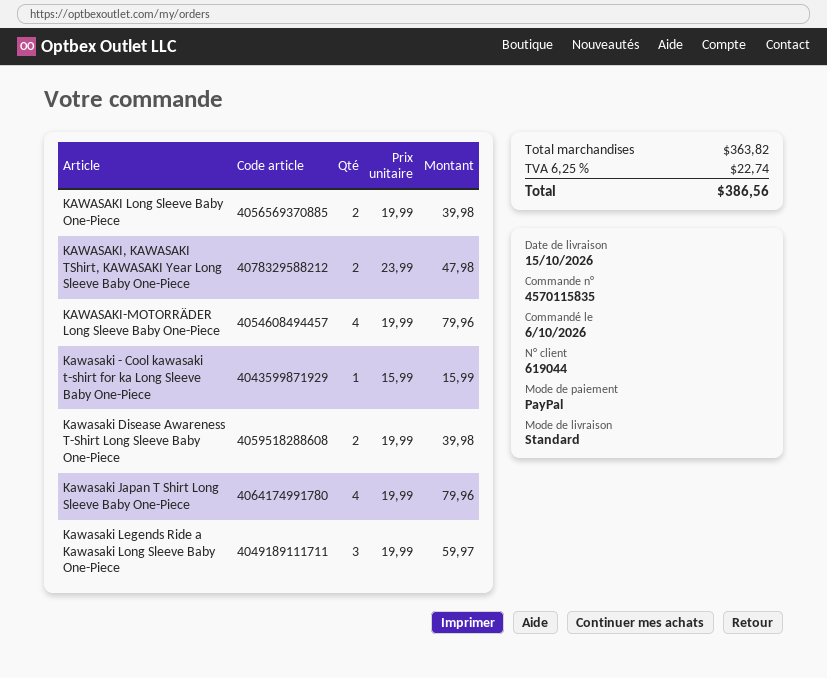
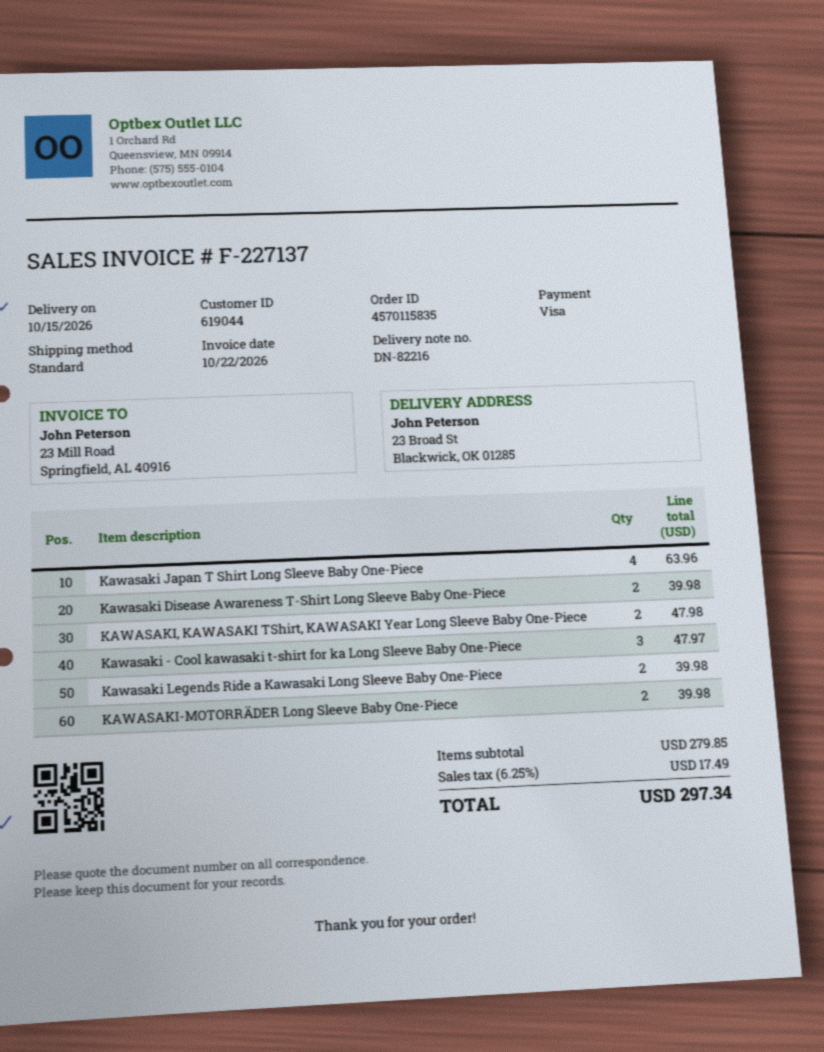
payment method: PayPal -> Visa
KAWASAKI Long Sleeve Baby One-Piece: 2 for 39.98 -> none
KAWASAKI-MOTORRÄDER Long Sleeve Baby One-Piece: 4 for 79.96 -> 2 for 39.98
Kawasaki - Cool kawasaki t-shirt for ka Long Sleeve Baby One-Piece: 1 for 15.99 -> 3 for 47.97
Kawasaki Japan T Shirt Long Sleeve Baby One-Piece: 4 for 79.96 -> 4 for 63.96
Kawasaki Legends Ride a Kawasaki Long Sleeve Baby One-Piece: 3 for 59.97 -> 2 for 39.98
subtotal: 363.82 -> 279.85
tax: 6.25% = 22.74 -> 6.25% = 17.49
total: 386.56 -> 297.34

